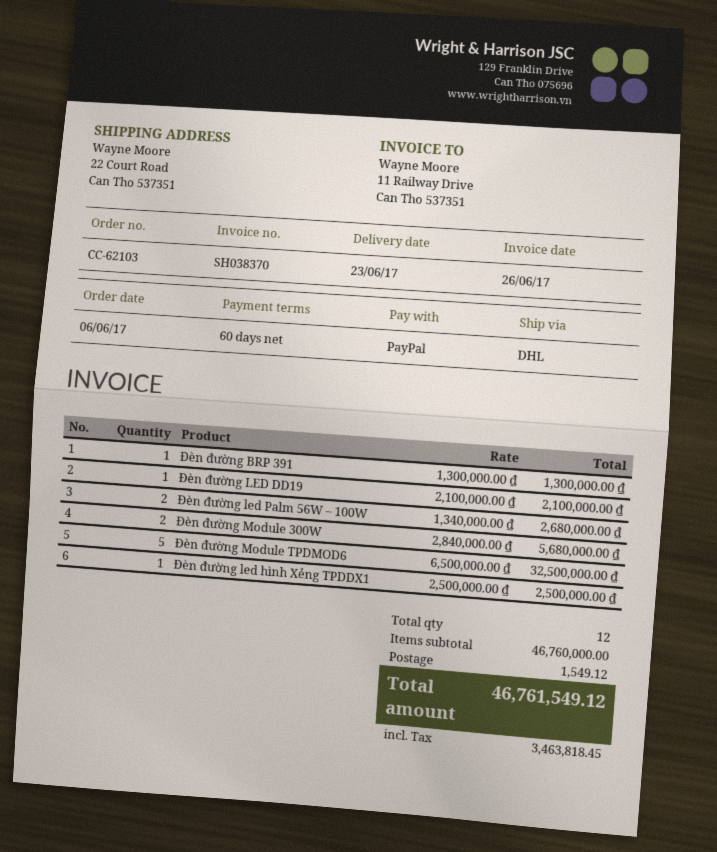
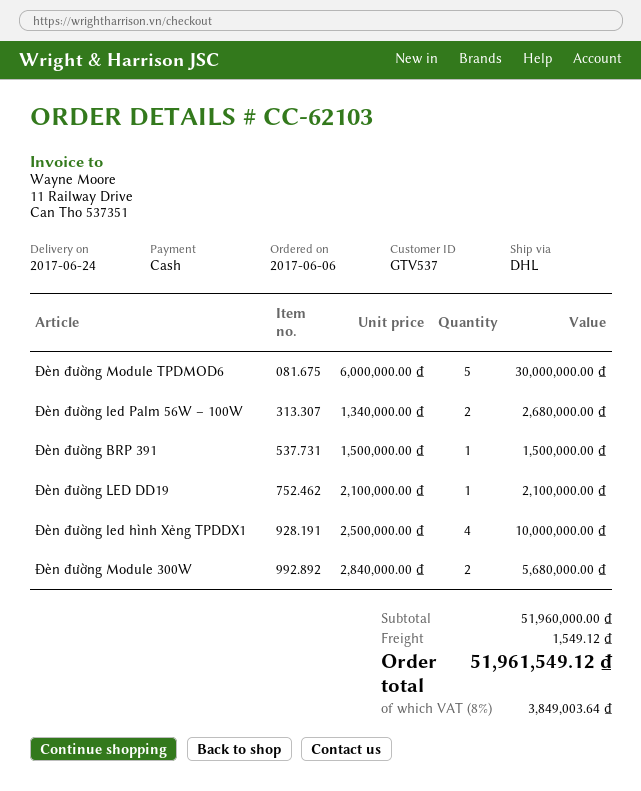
delivery date: 2017-06-23 -> 2017-06-24
payment method: PayPal -> cash
Đèn đường BRP 391: 1 x 1300000.00 = 1300000.00 -> 1 x 1500000.00 = 1500000.00
Đèn đường Module TPDMOD6: 5 x 6500000.00 = 32500000.00 -> 5 x 6000000.00 = 30000000.00
Đèn đường led hình Xẻng TPDDX1: 1 x 2500000.00 = 2500000.00 -> 4 x 2500000.00 = 10000000.00
subtotal: 46760000.00 -> 51960000.00
tax: 3463818.45 -> 3849003.64
total: 46761549.12 -> 51961549.12

